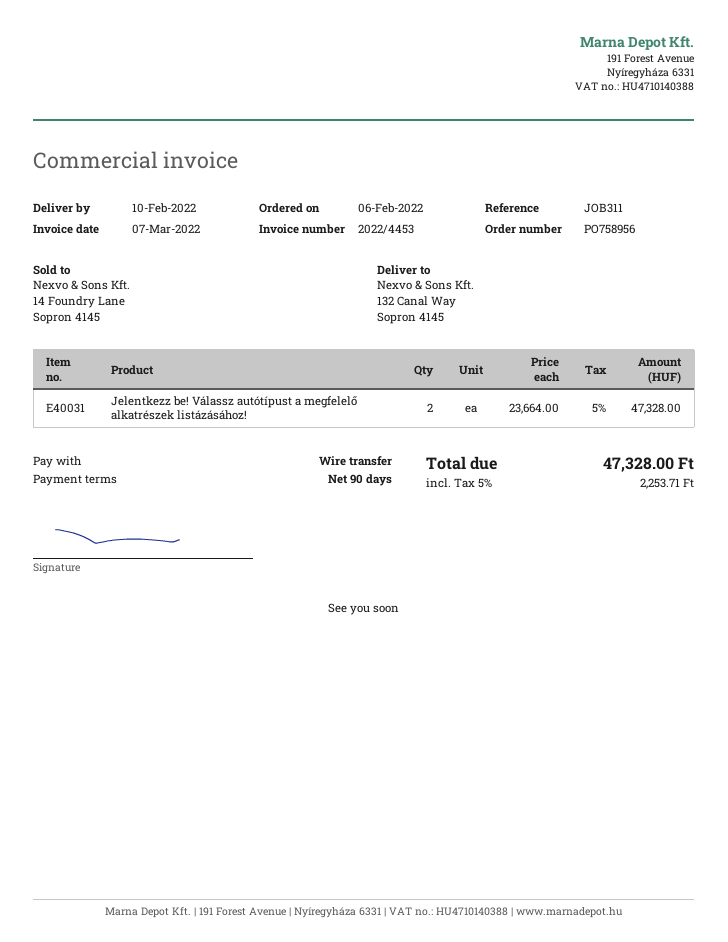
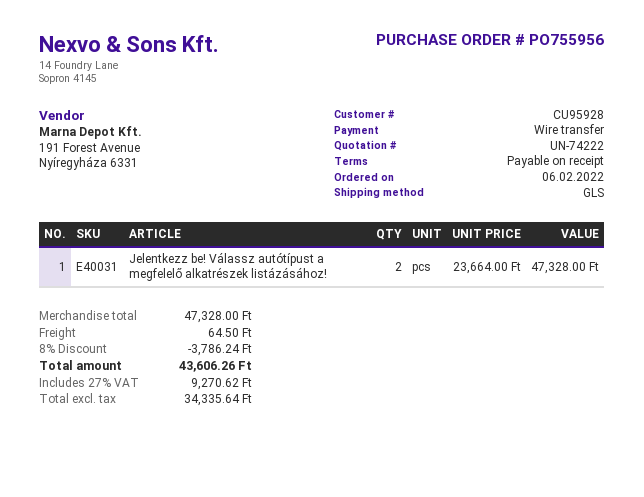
order number: PO758956 -> PO755956
payment terms: 90 days -> on receipt
discount: none -> 8% = 3786.24
shipping: none -> 64.50
tax: 5% = 2253.71 -> 27% = 9270.62
total: 47328.00 -> 43606.26

